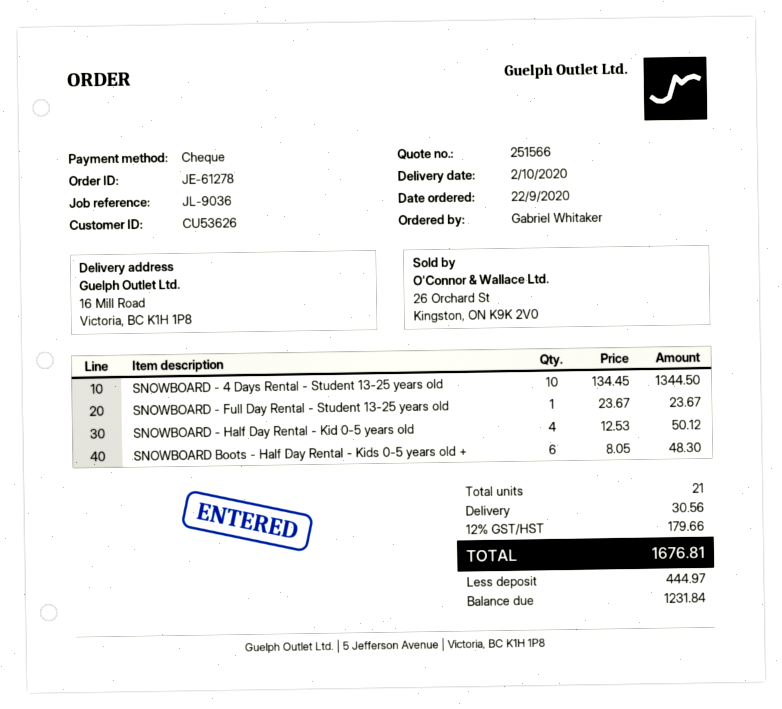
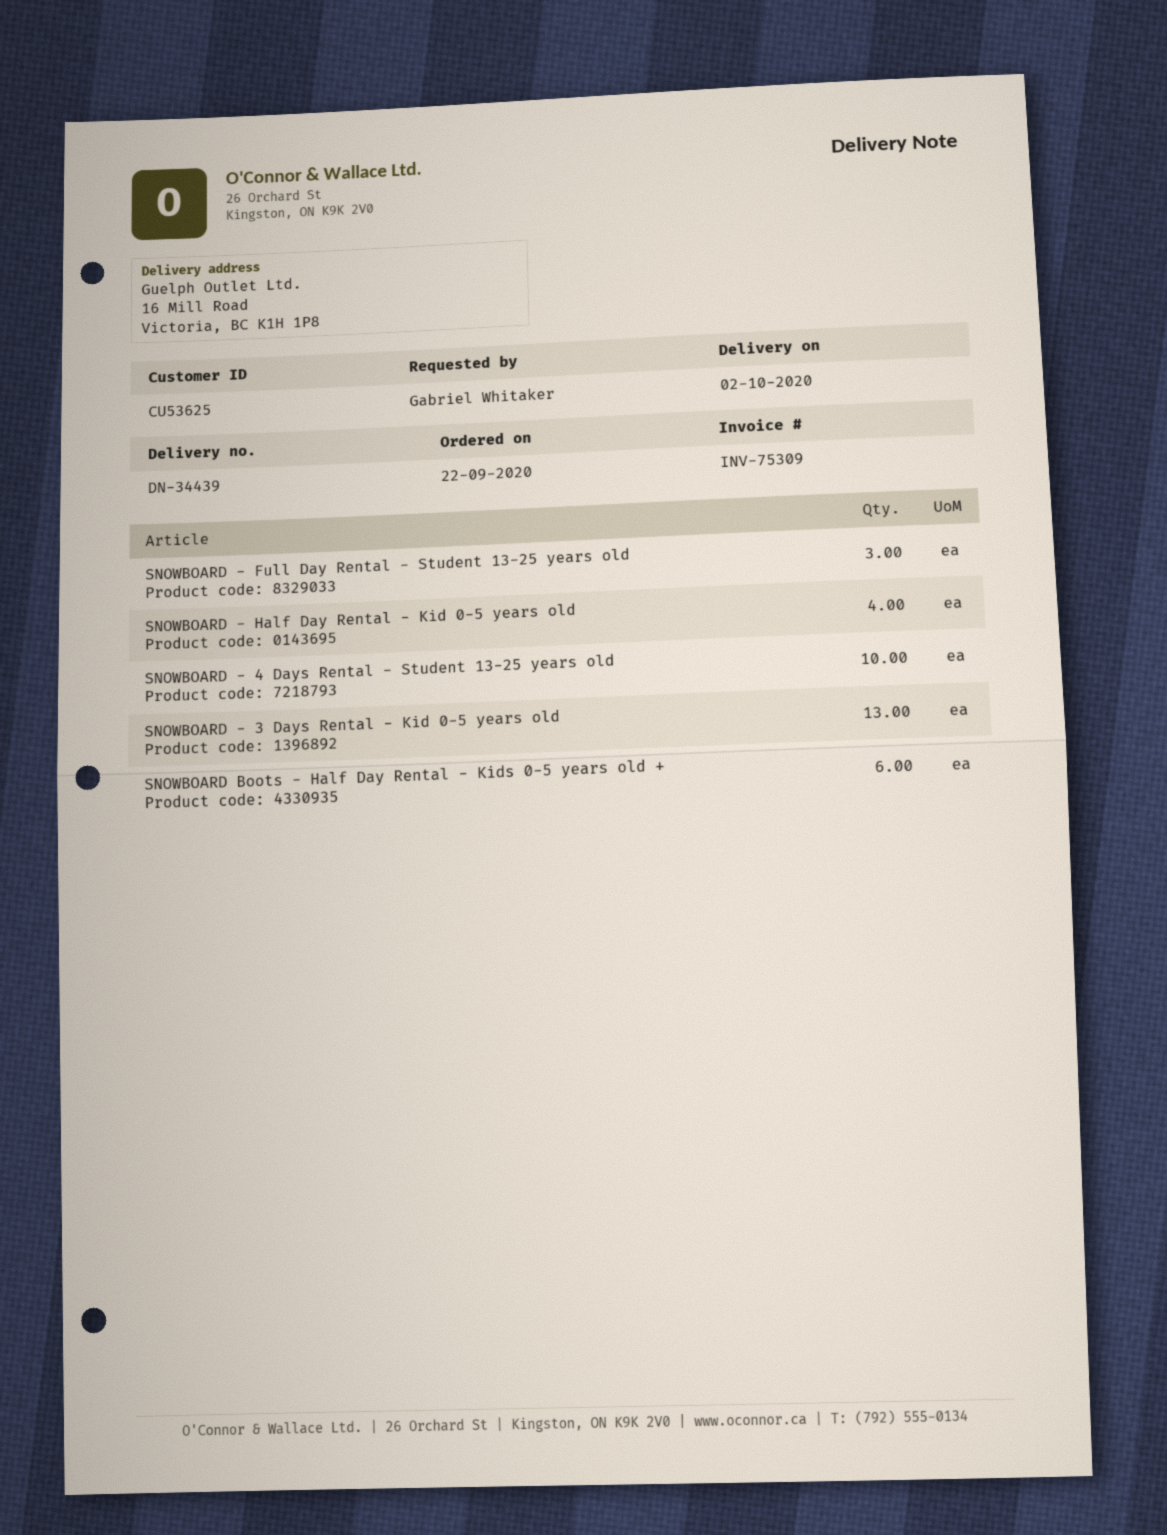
customer number: CU53626 -> CU53625
SNOWBOARD - Full Day Rental - Student 13-25 years old: 1 -> 3
SNOWBOARD - 3 Days Rental - Kid 0-5 years old: none -> 13

